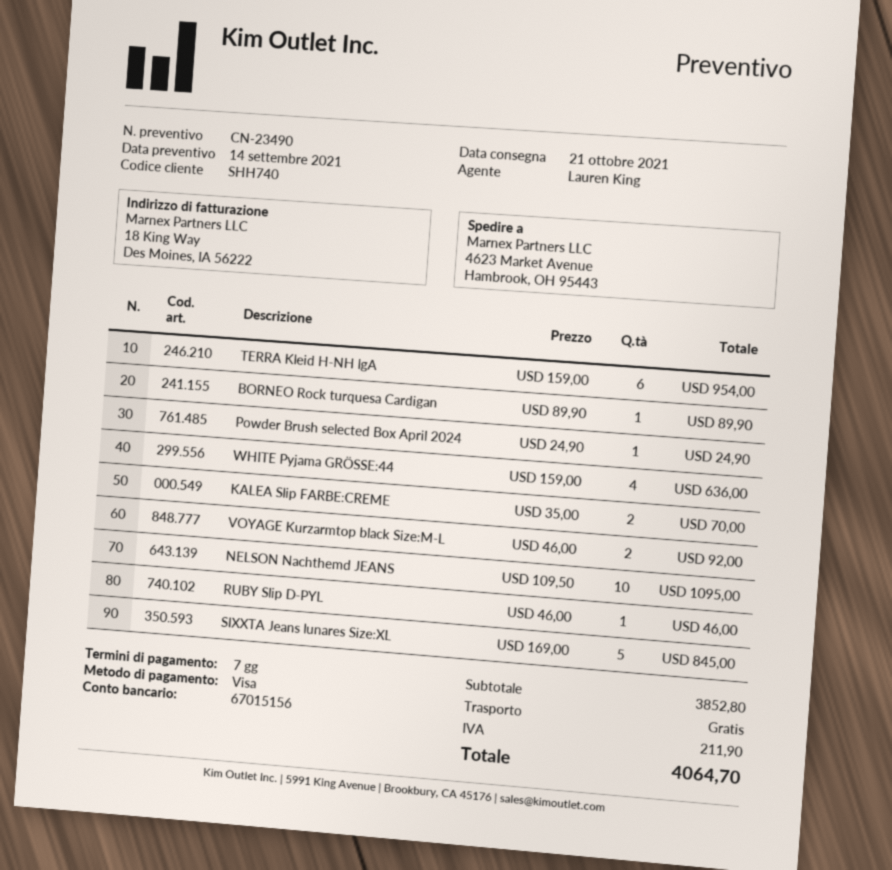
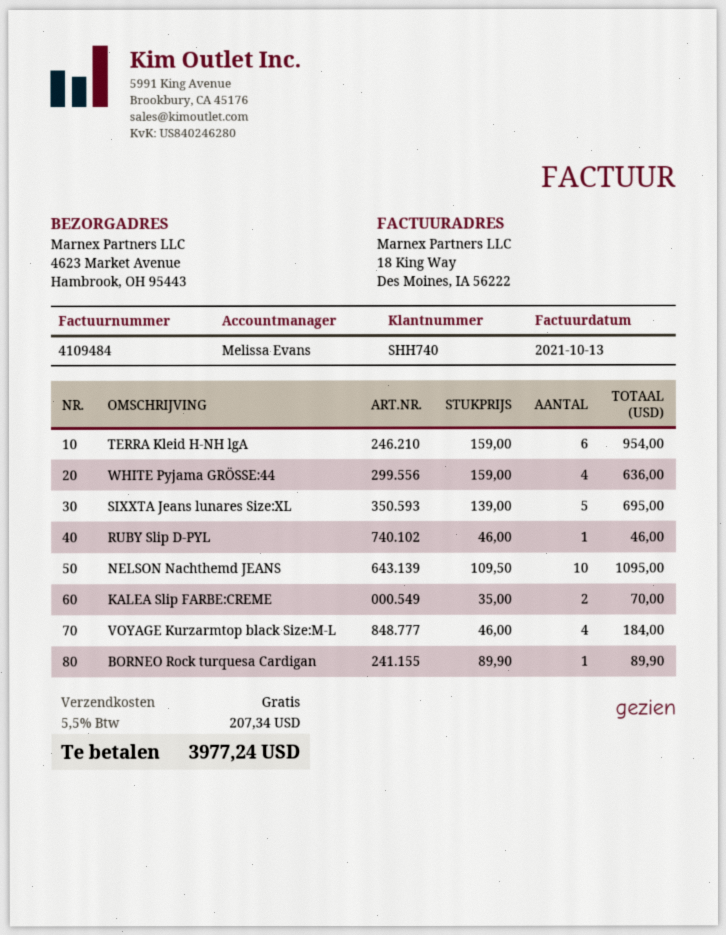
sales rep: Lauren King -> Melissa Evans
Powder Brush selected Box April 2024: 1 x 24.90 = 24.90 -> none
VOYAGE Kurzarmtop black Size:M-L: 2 x 46.00 = 92.00 -> 4 x 46.00 = 184.00
SIXXTA Jeans lunares Size:XL: 5 x 169.00 = 845.00 -> 5 x 139.00 = 695.00
tax: 211.90 -> 207.34
total: 4064.70 -> 3977.24

